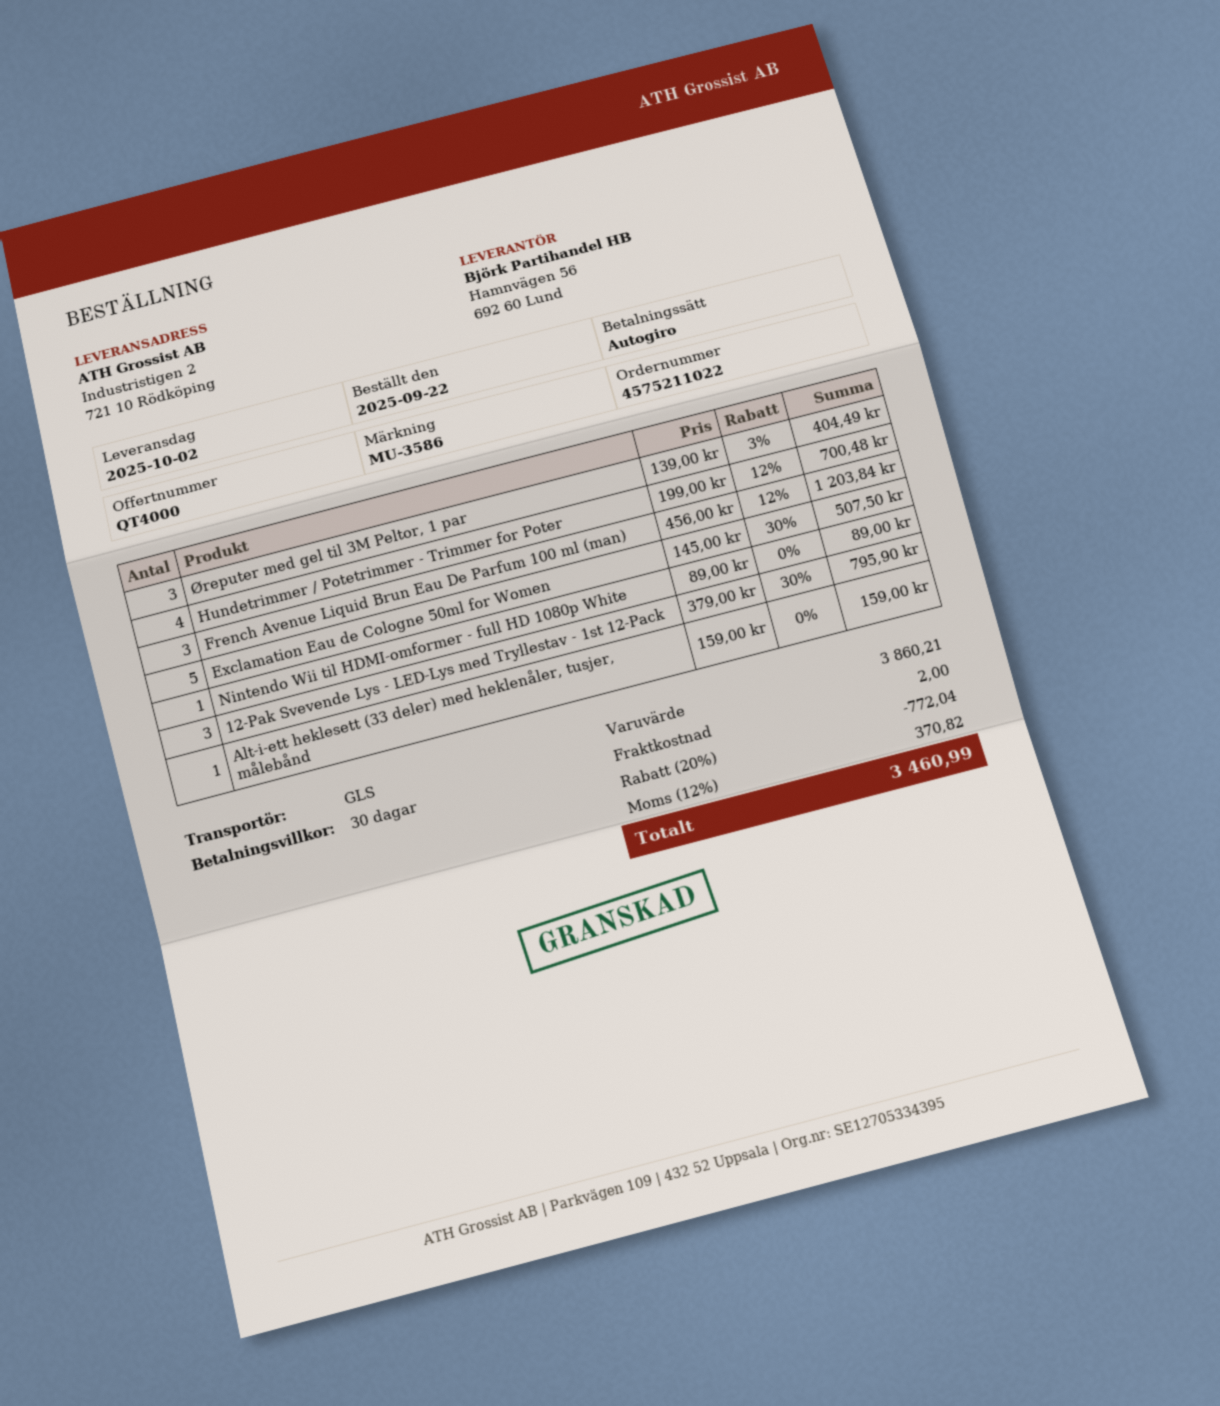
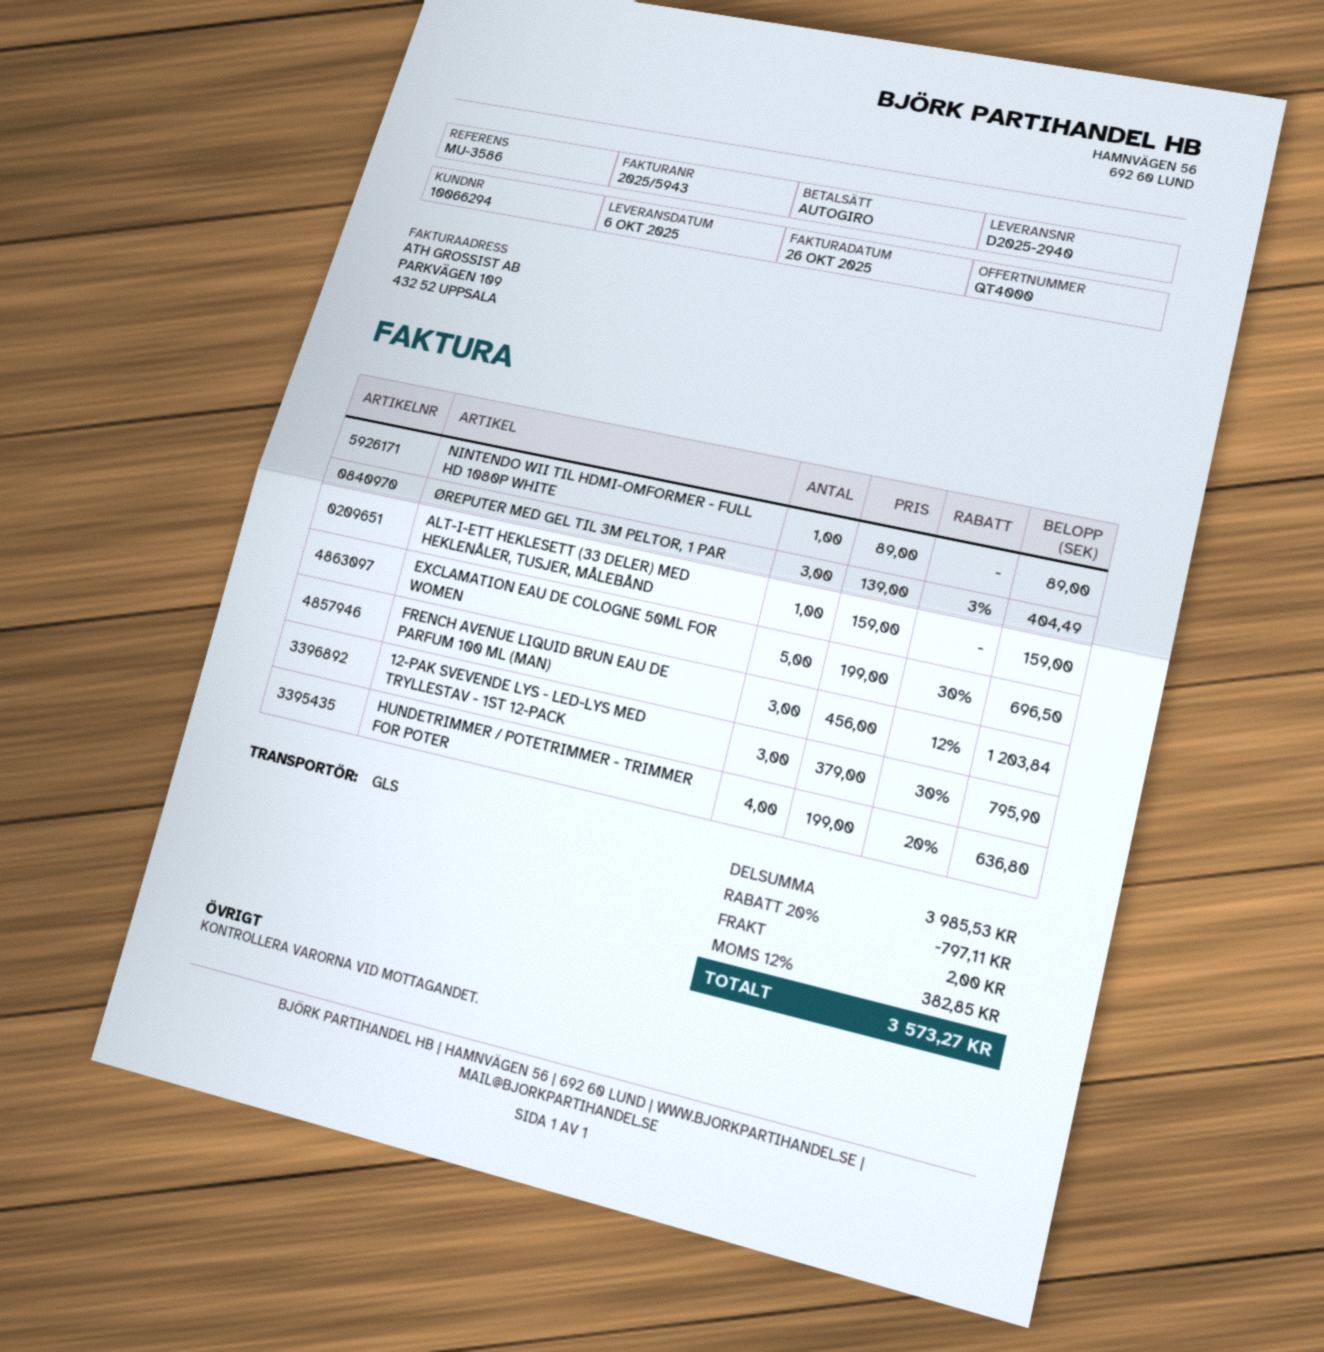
delivery date: 2025-10-02 -> 2025-10-06
Hundetrimmer / Potetrimmer - Trimmer for Poter: 4 x 199.00 - 12% = 700.48 -> 4 x 199.00 - 20% = 636.80
Exclamation Eau de Cologne 50ml for Women: 5 x 145.00 - 30% = 507.50 -> 5 x 199.00 - 30% = 696.50
subtotal: 3860.21 -> 3985.53
discount: 20% = 772.04 -> 20% = 797.11
tax: 12% = 370.82 -> 12% = 382.85
total: 3460.99 -> 3573.27

